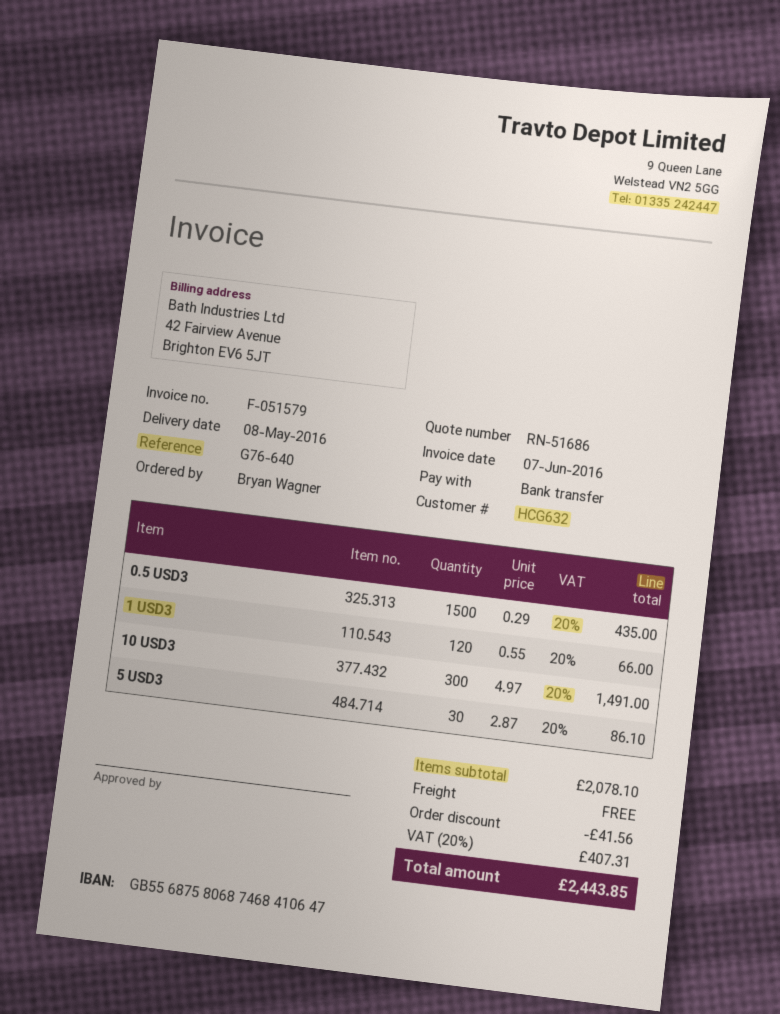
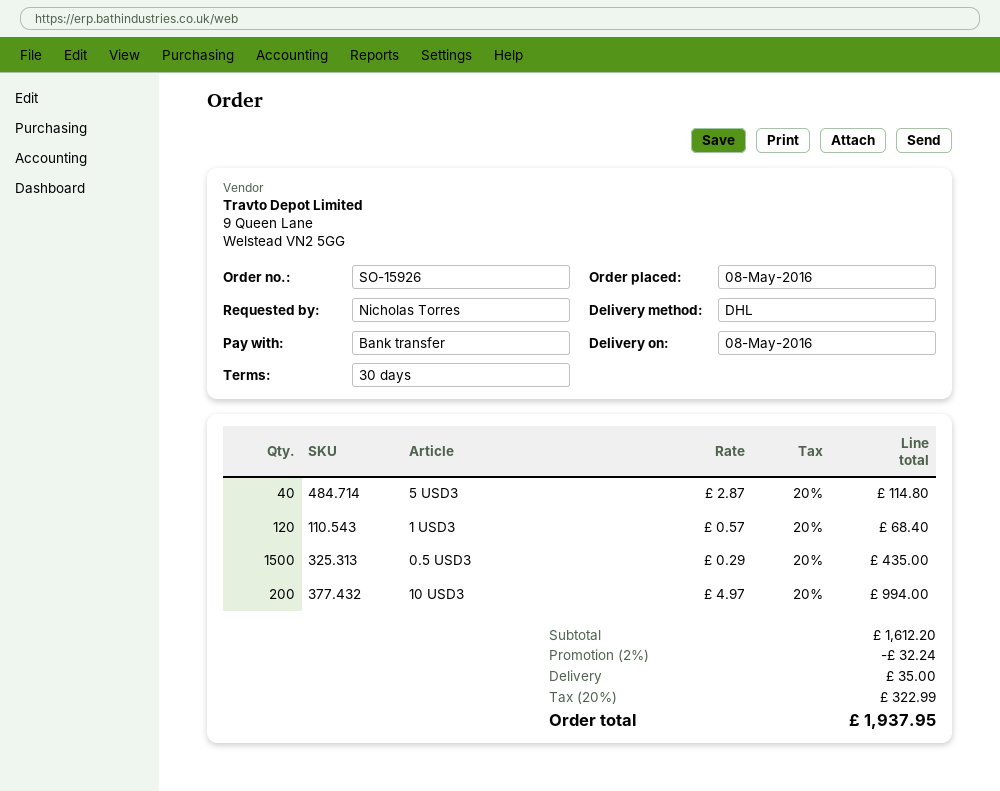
ordered by: Bryan Wagner -> Nicholas Torres
1 USD3: 120 x 0.55 = 66.00 -> 120 x 0.57 = 68.40
10 USD3: 300 x 4.97 = 1491.00 -> 200 x 4.97 = 994.00
5 USD3: 30 x 2.87 = 86.10 -> 40 x 2.87 = 114.80
subtotal: 2078.10 -> 1612.20
discount: 41.56 -> 32.24
shipping: 0.00 -> 35.00
tax: 20% = 407.31 -> 20% = 322.99
total: 2443.85 -> 1937.95

